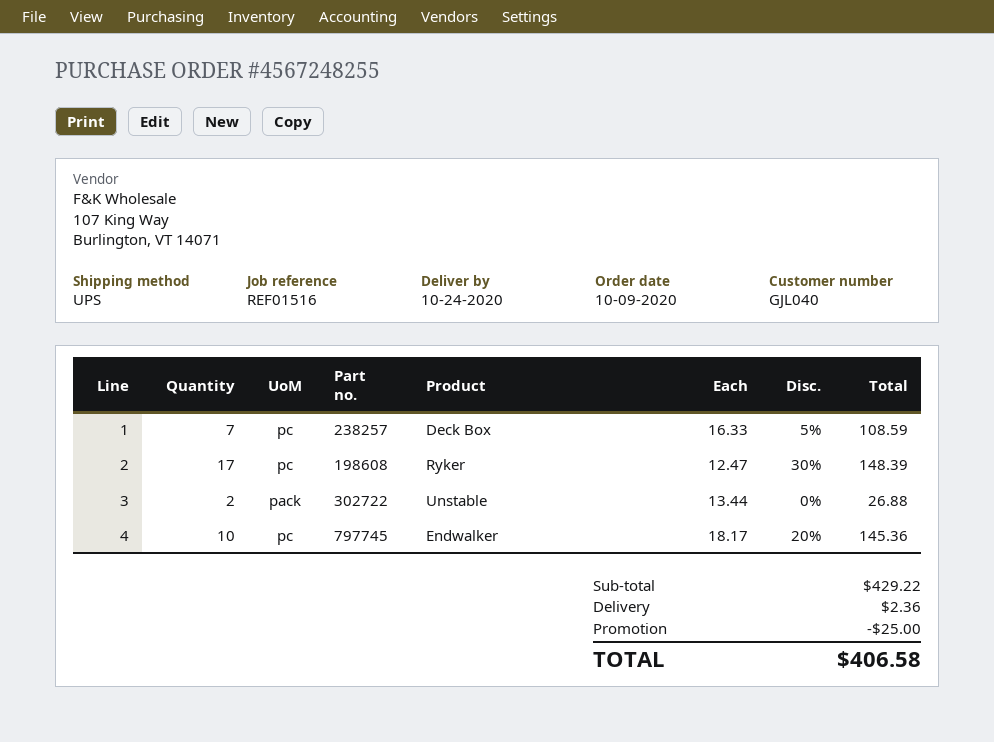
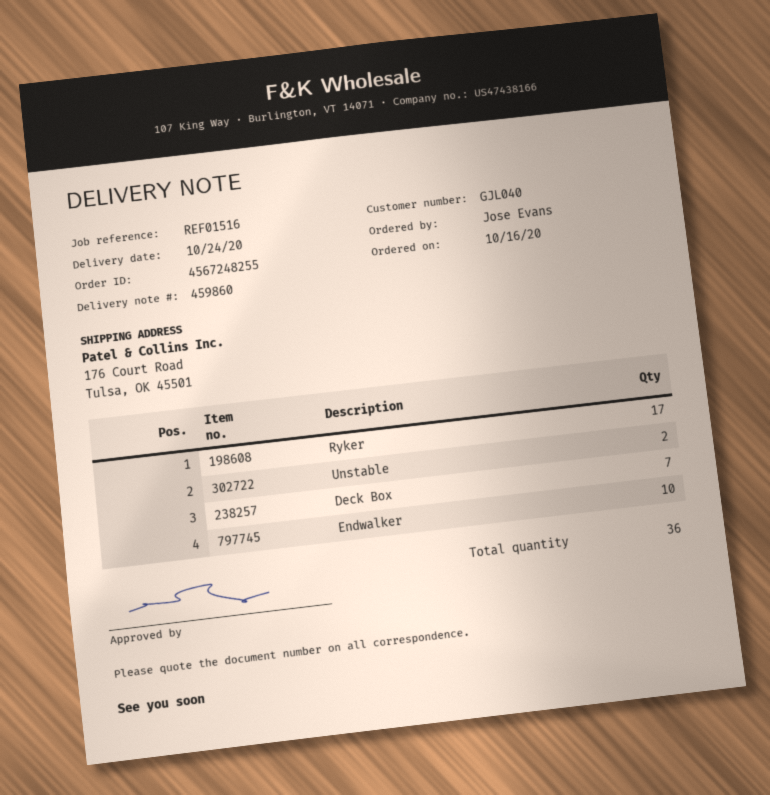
order date: 2020-10-09 -> 2020-10-16

